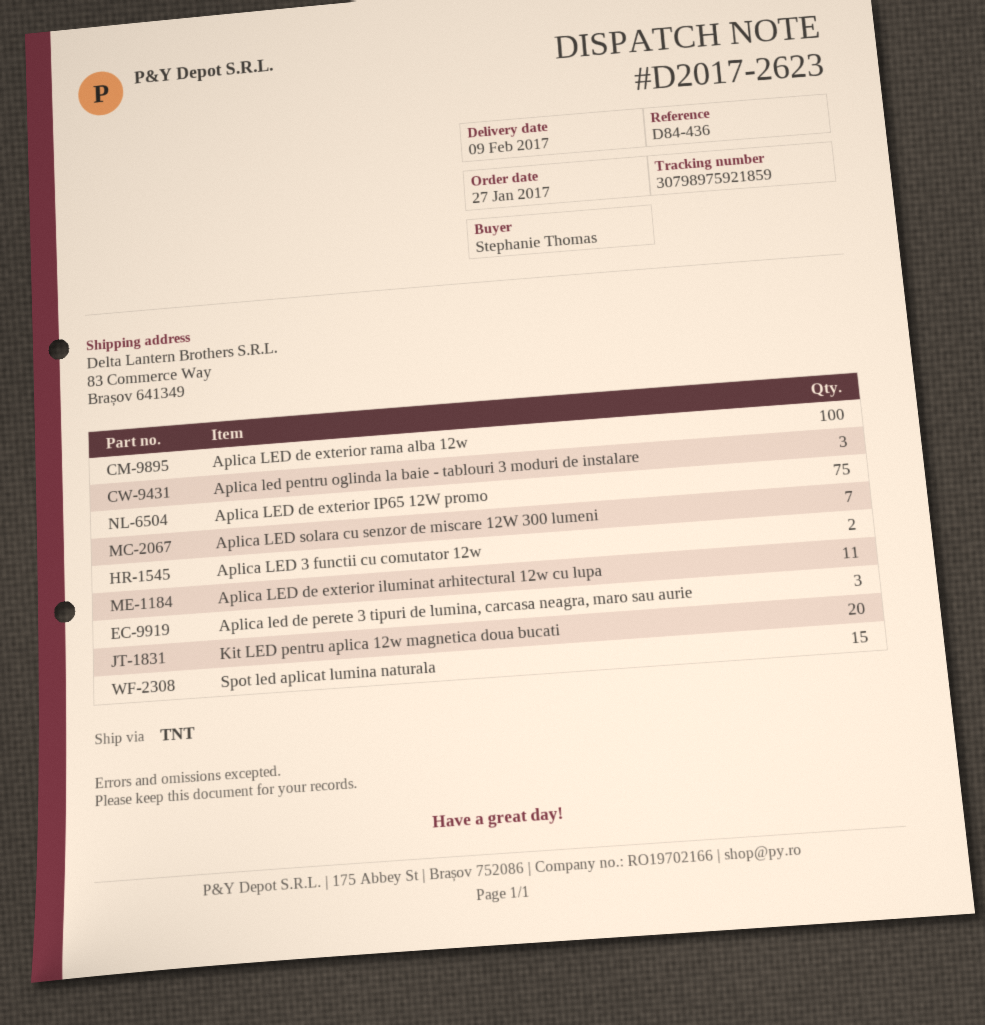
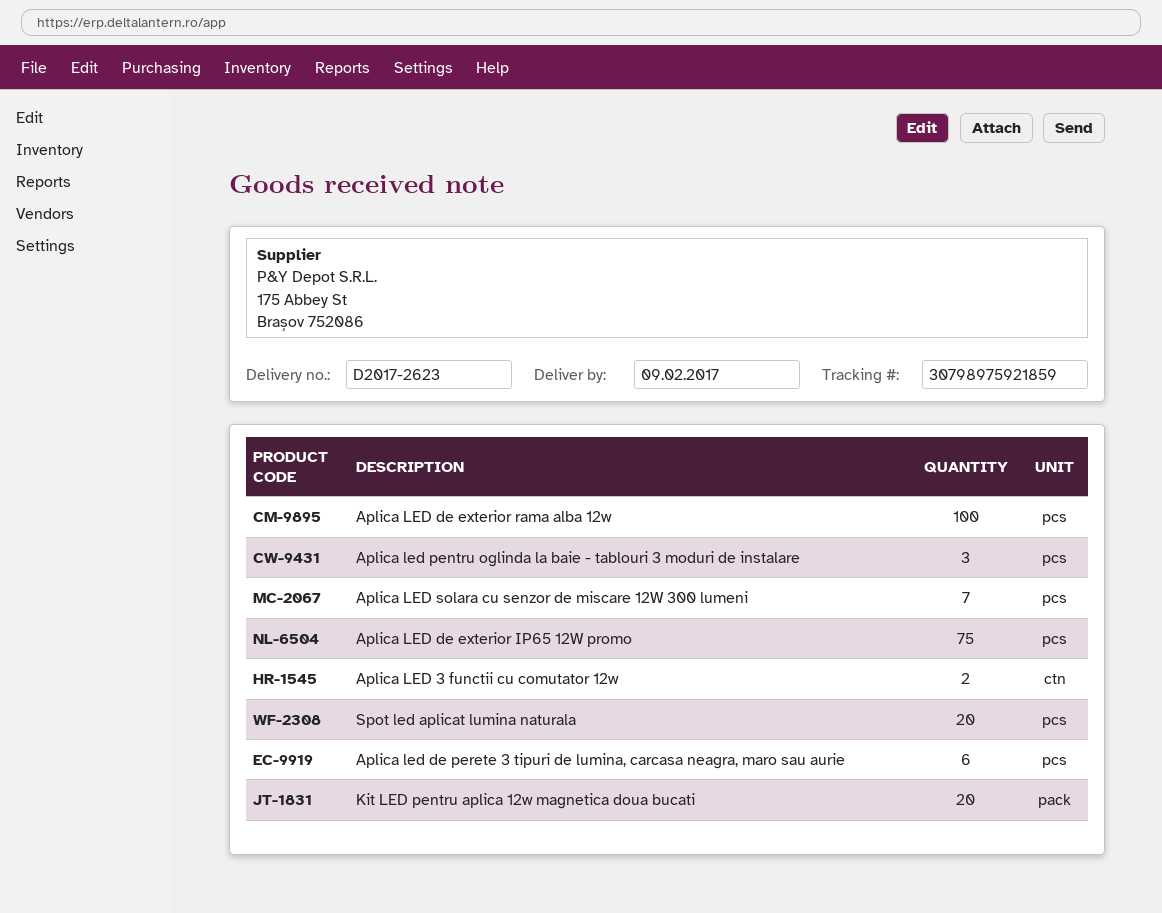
Aplica LED de exterior iluminat arhitectural 12w cu lupa: 11 -> none
Aplica led de perete 3 tipuri de lumina, carcasa neagra, maro sau aurie: 3 -> 6
Spot led aplicat lumina naturala: 15 -> 20

